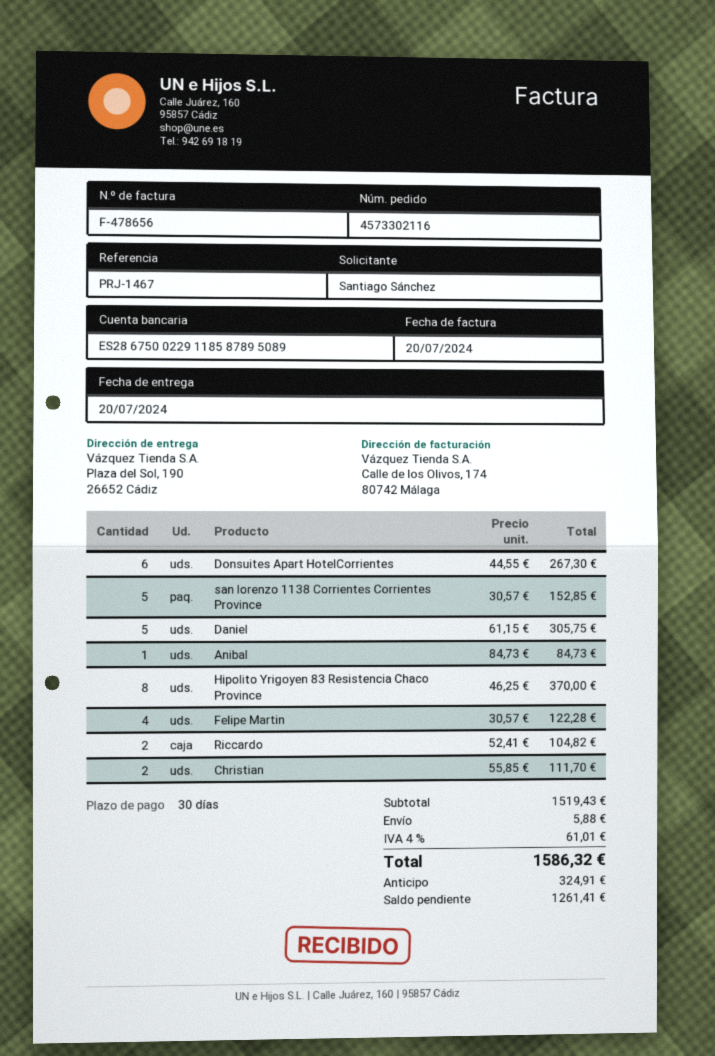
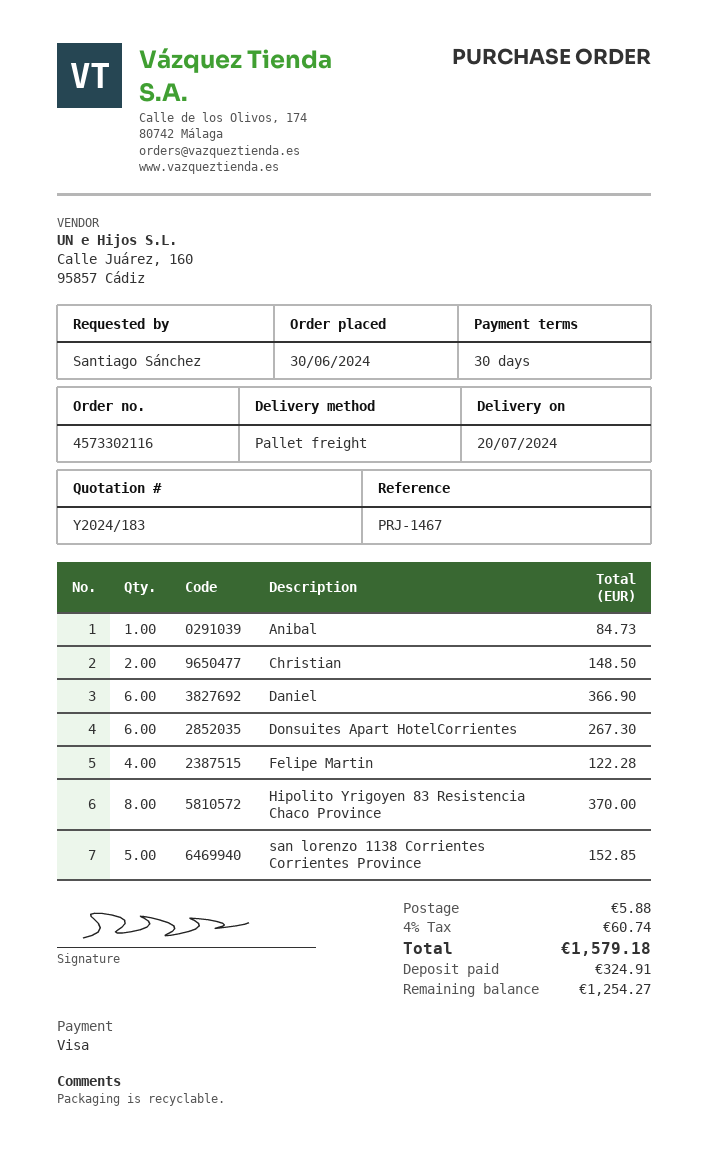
Daniel: 5 for 305.75 -> 6 for 366.90
Riccardo: 2 for 104.82 -> none
Christian: 2 for 111.70 -> 2 for 148.50
tax: 4% = 61.01 -> 4% = 60.74
total: 1586.32 -> 1579.18
balance: 1261.41 -> 1254.27

